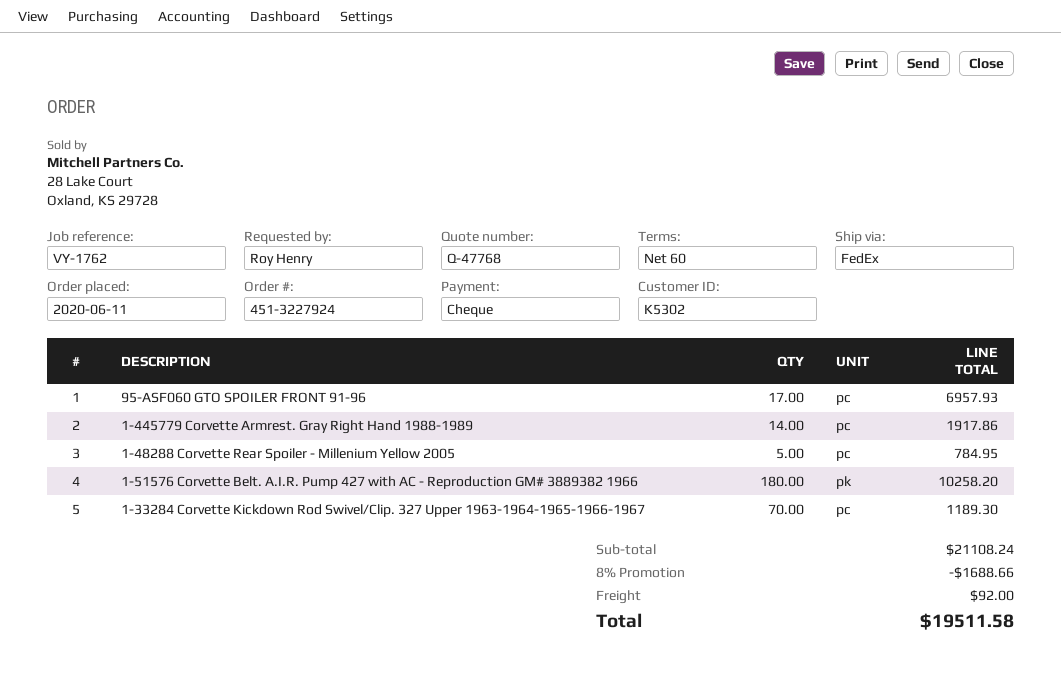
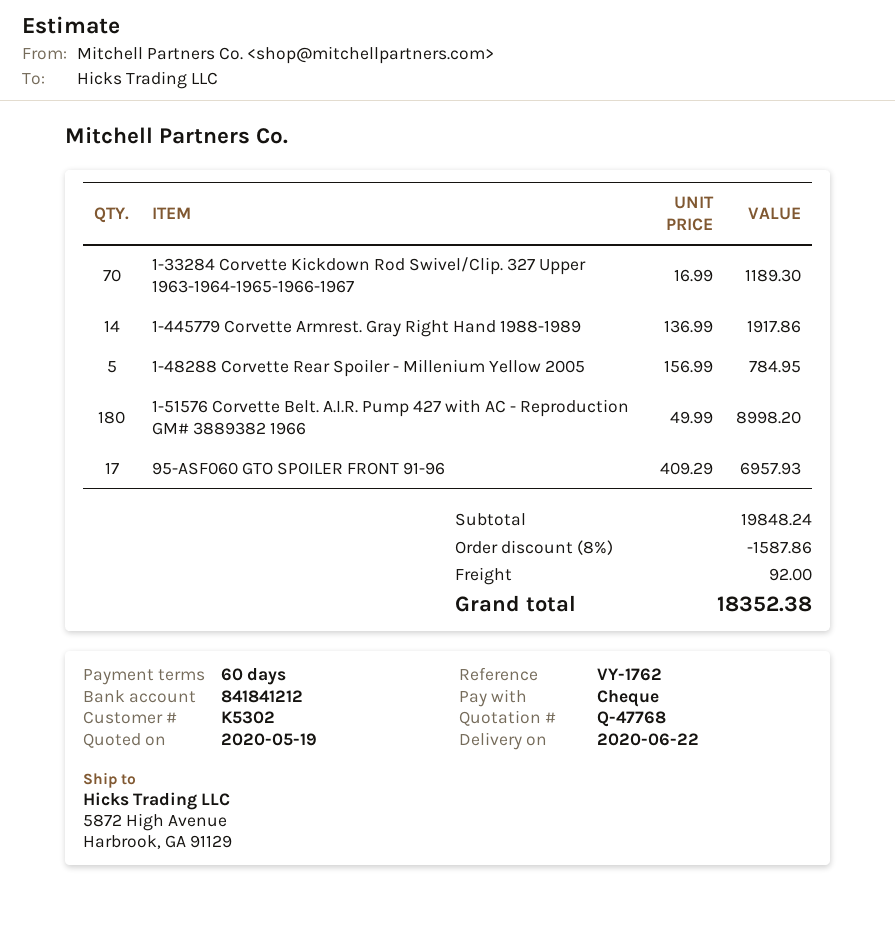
1-51576 Corvette Belt. A.I.R. Pump 427 with AC - Reproduction GM# 3889382 1966: 180 for 10258.20 -> 180 for 8998.20
subtotal: 21108.24 -> 19848.24
discount: 8% = 1688.66 -> 8% = 1587.86
total: 19511.58 -> 18352.38

